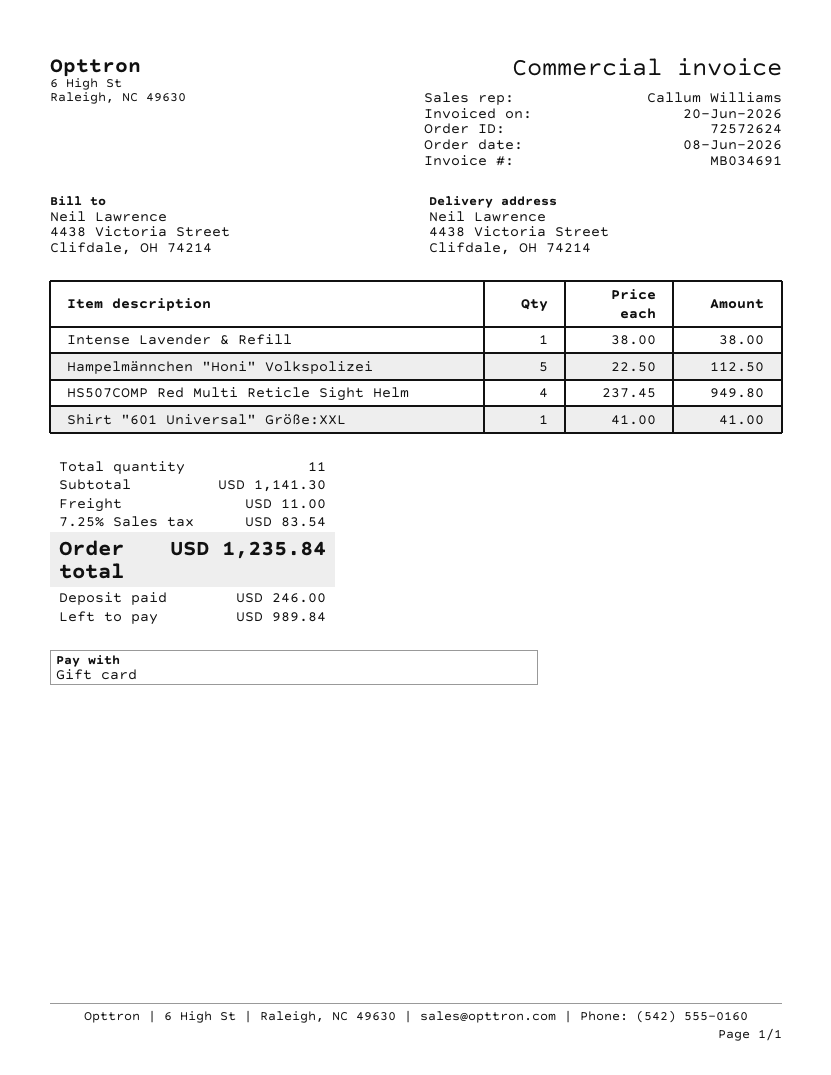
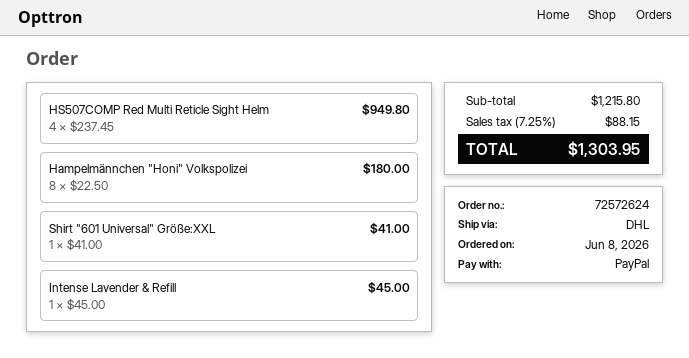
payment method: gift card -> PayPal
Intense Lavender & Refill: 1 x 38.00 = 38.00 -> 1 x 45.00 = 45.00
Hampelmännchen "Honi" Volkspolizei: 5 x 22.50 = 112.50 -> 8 x 22.50 = 180.00
subtotal: 1141.30 -> 1215.80
shipping: 11.00 -> none
tax: 7.25% = 83.54 -> 7.25% = 88.15
total: 1235.84 -> 1303.95

